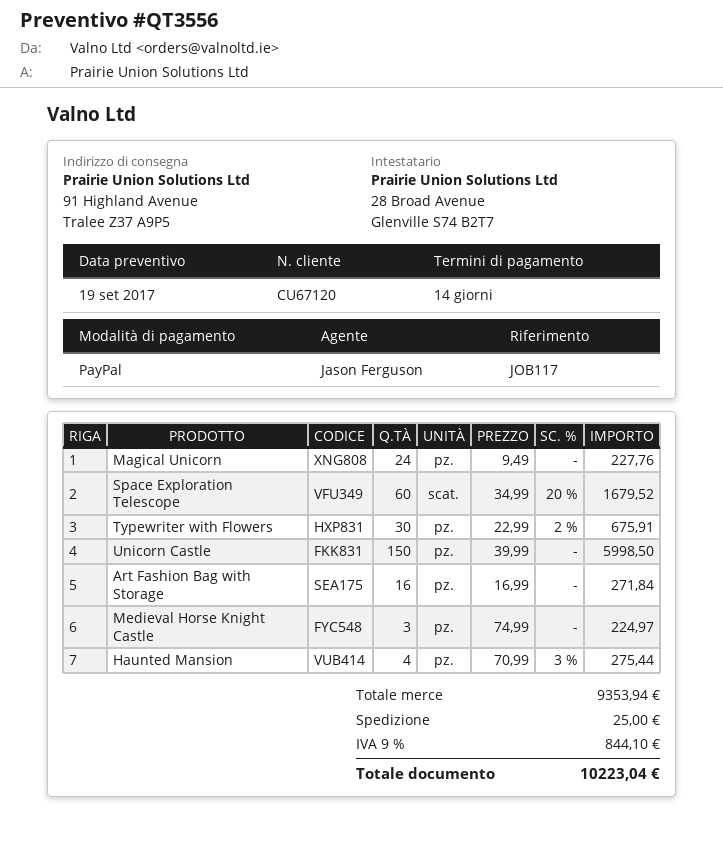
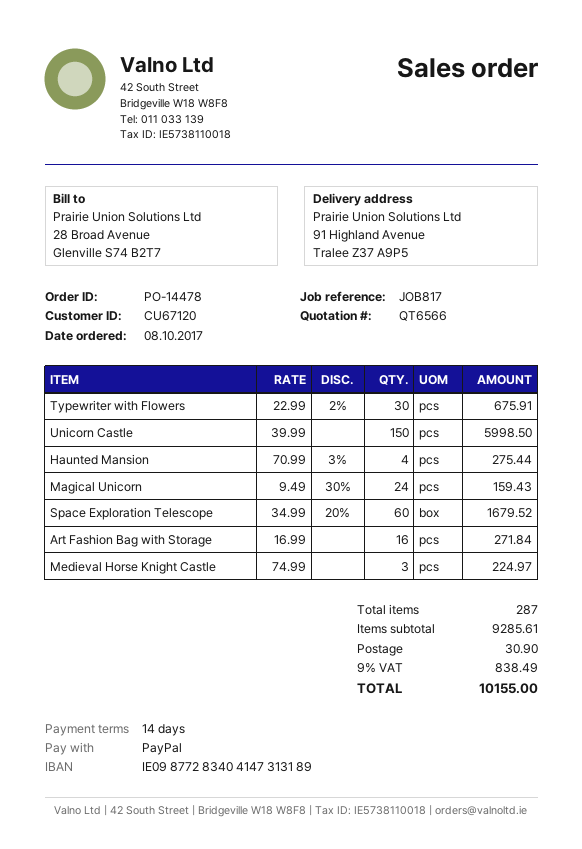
quote number: QT3556 -> QT6566
reference: JOB117 -> JOB817
Magical Unicorn: 24 x 9.49 = 227.76 -> 24 x 9.49 - 30% = 159.43
subtotal: 9353.94 -> 9285.61
shipping: 25.00 -> 30.90
tax: 9% = 844.10 -> 9% = 838.49
total: 10223.04 -> 10155.00

